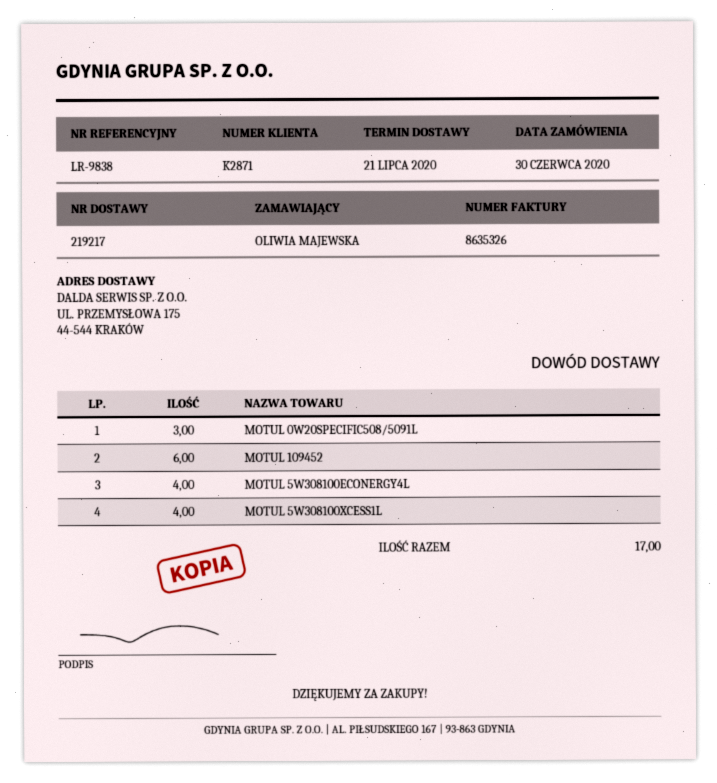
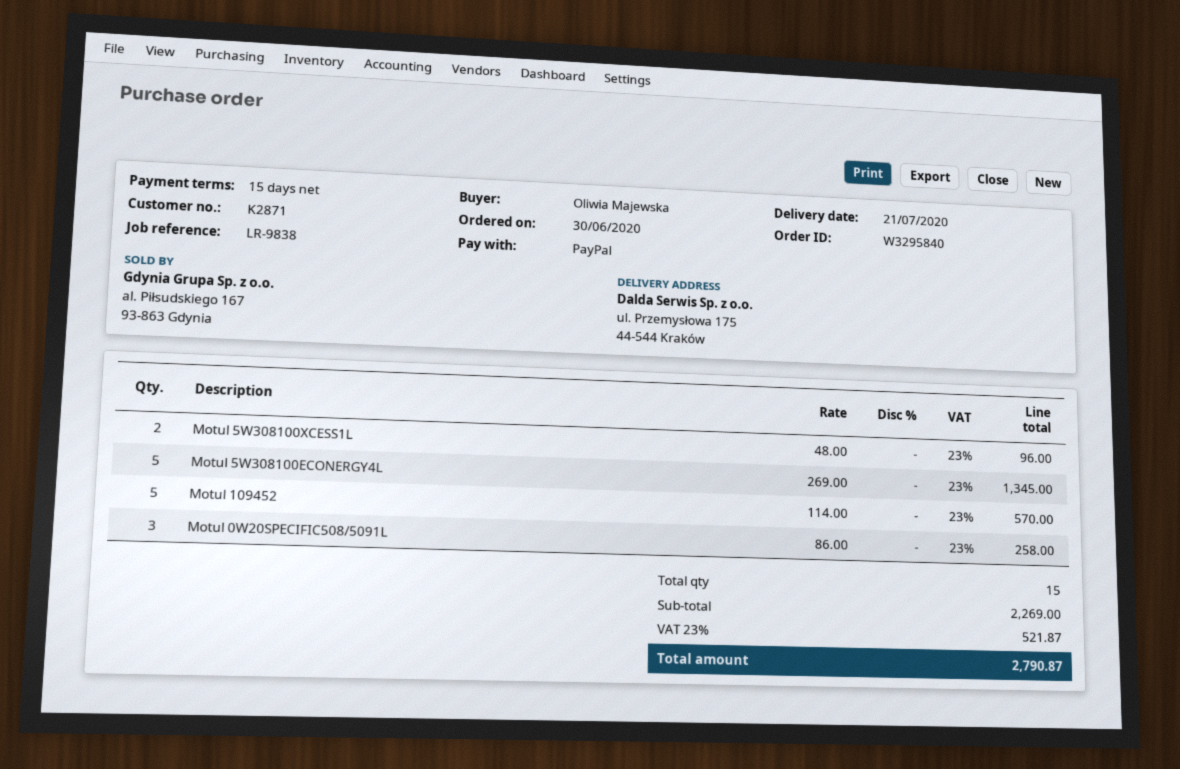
MOTUL 109452: 6 -> 5
MOTUL 5W308100ECONERGY4L: 4 -> 5
MOTUL 5W308100XCESS1L: 4 -> 2
total quantity: 17 -> 15

